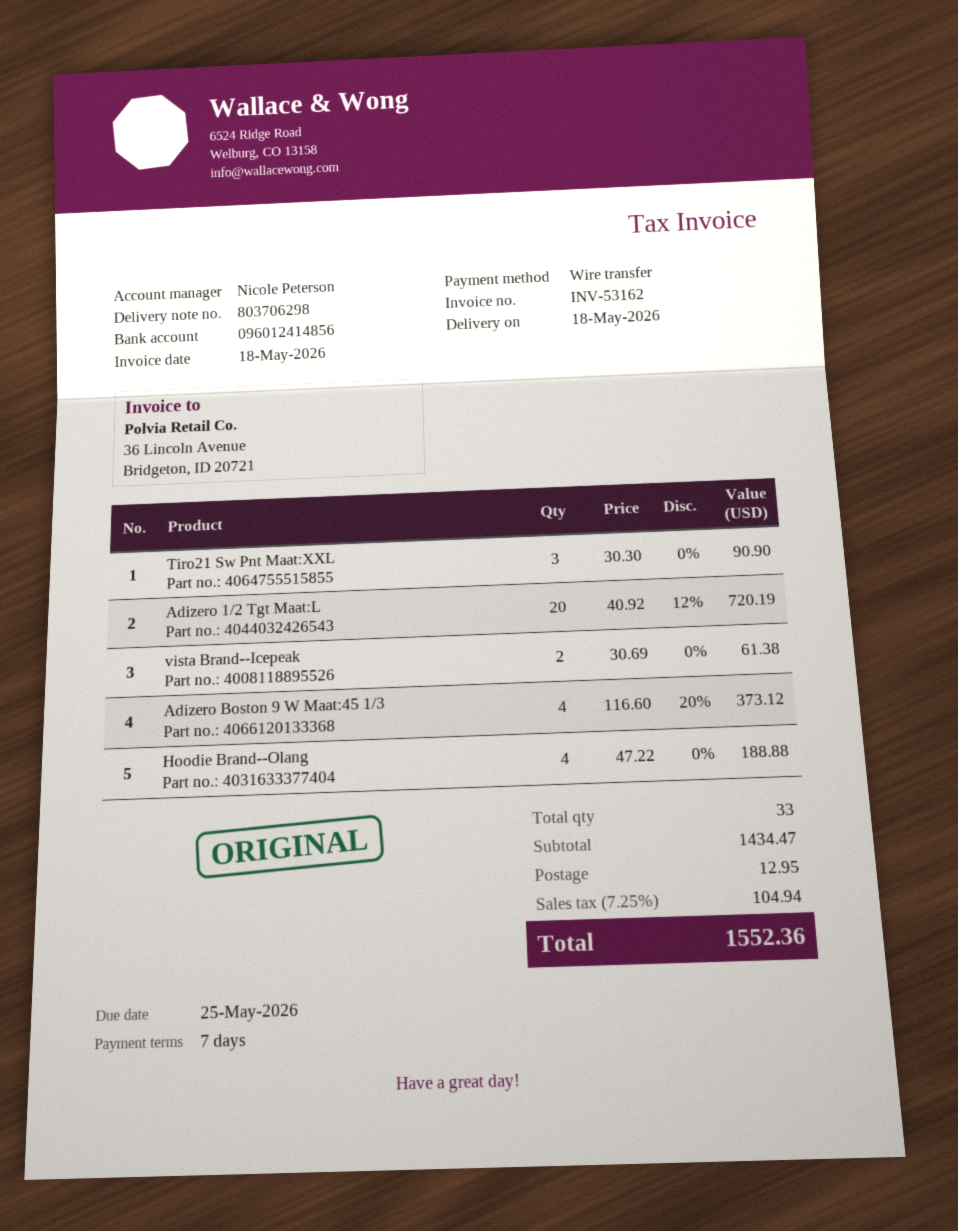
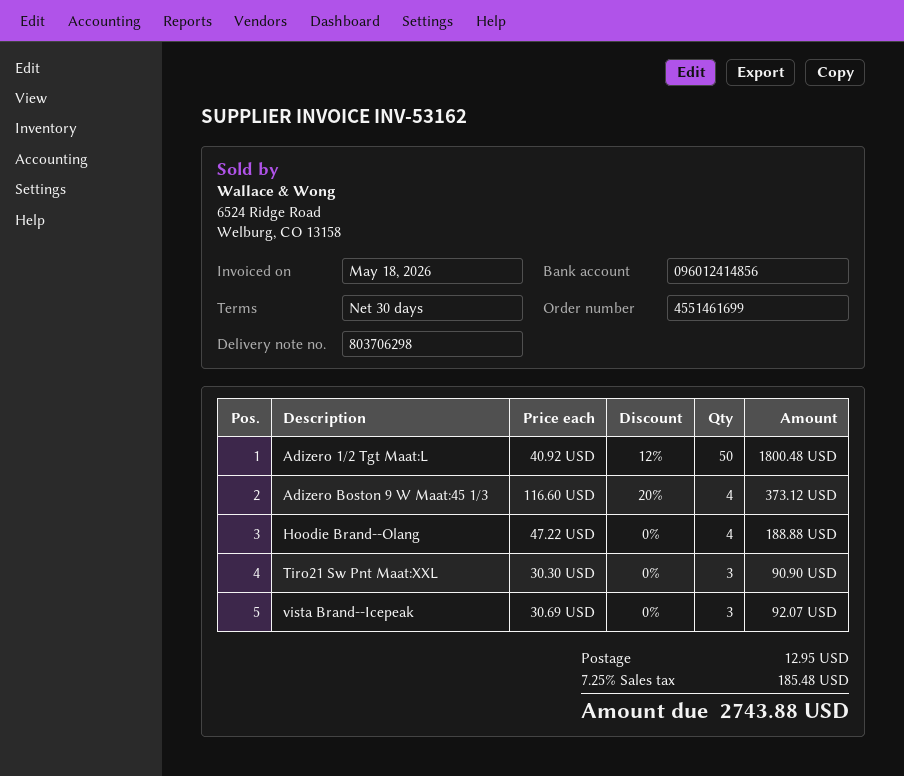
payment terms: 7 days -> 30 days
Adizero 1/2 Tgt Maat:L: 20 x 40.92 - 12% = 720.19 -> 50 x 40.92 - 12% = 1800.48
vista Brand--Icepeak: 2 x 30.69 = 61.38 -> 3 x 30.69 = 92.07
tax: 7.25% = 104.94 -> 7.25% = 185.48
total: 1552.36 -> 2743.88

